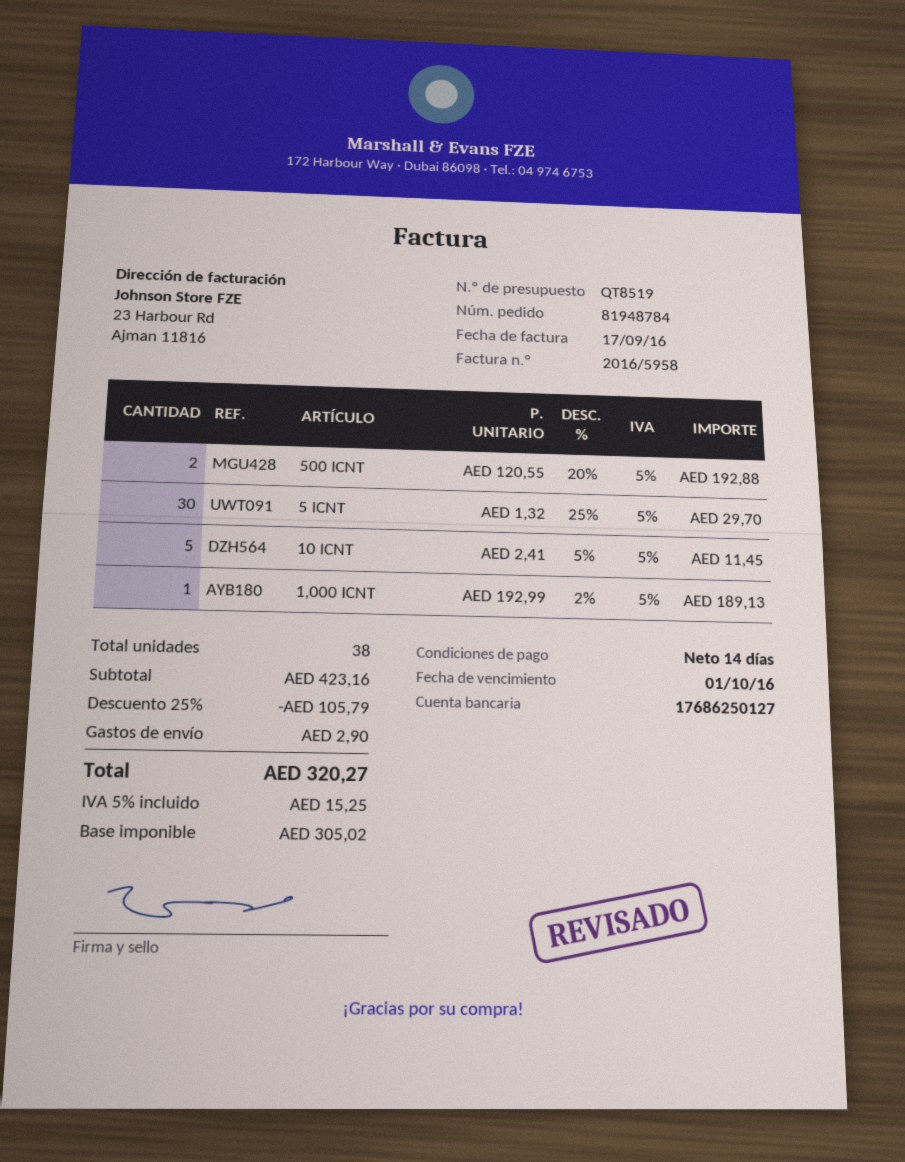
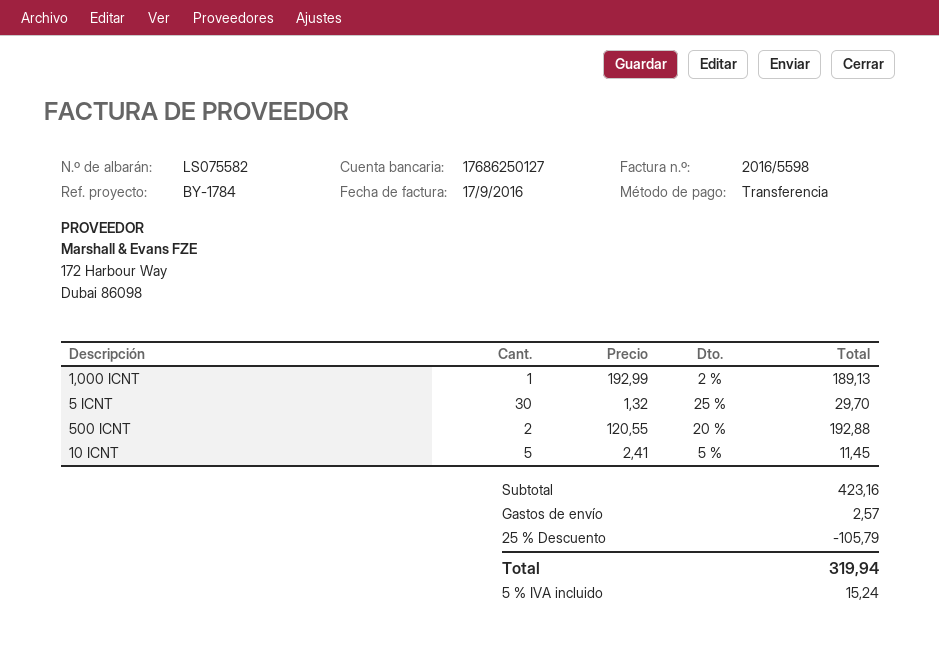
invoice number: 2016/5958 -> 2016/5598
shipping: 2.90 -> 2.57
tax: 5% = 15.25 -> 5% = 15.24
total: 320.27 -> 319.94

